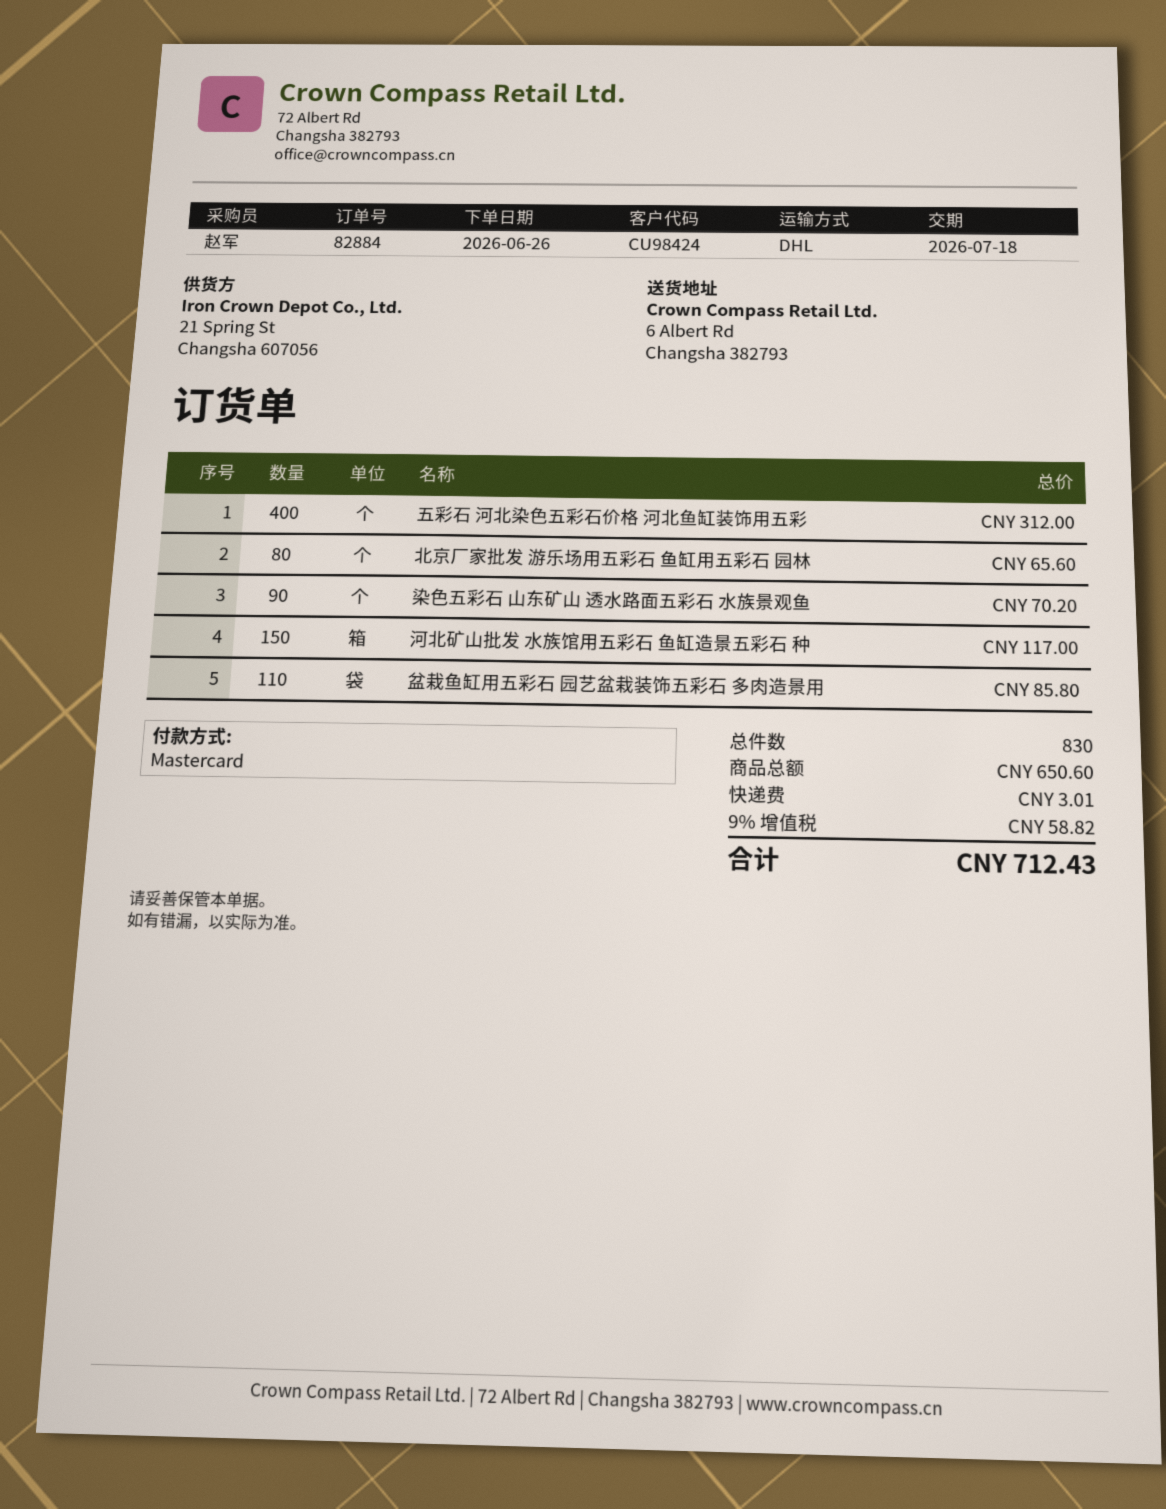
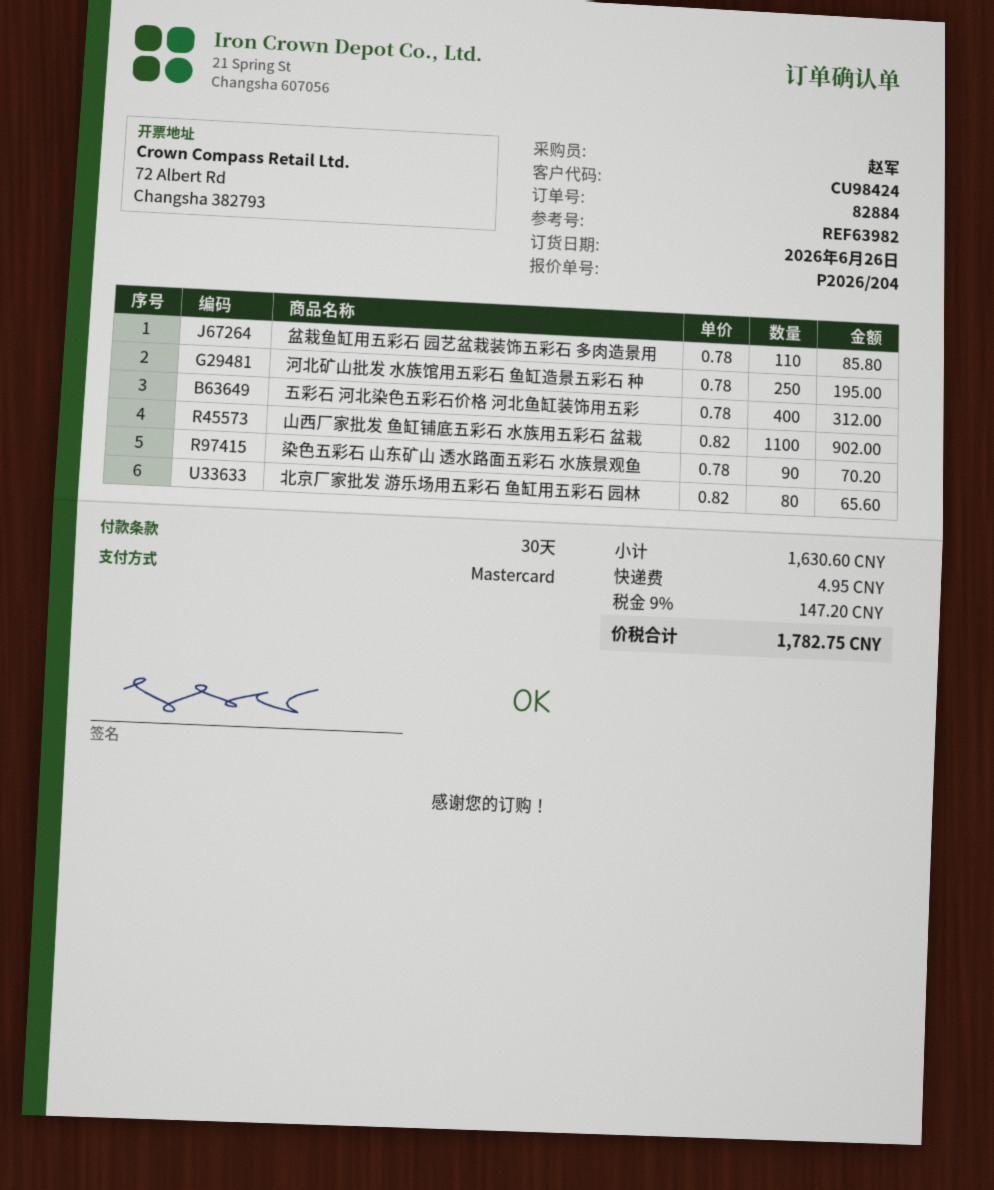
河北矿山批发 水族馆用五彩石 鱼缸造景五彩石 种: 150 for 117.00 -> 250 for 195.00
山西厂家批发 鱼缸铺底五彩石 水族用五彩石 盆栽: none -> 1100 for 902.00
subtotal: 650.60 -> 1630.60
shipping: 3.01 -> 4.95
tax: 9% = 58.82 -> 9% = 147.20
total: 712.43 -> 1782.75

